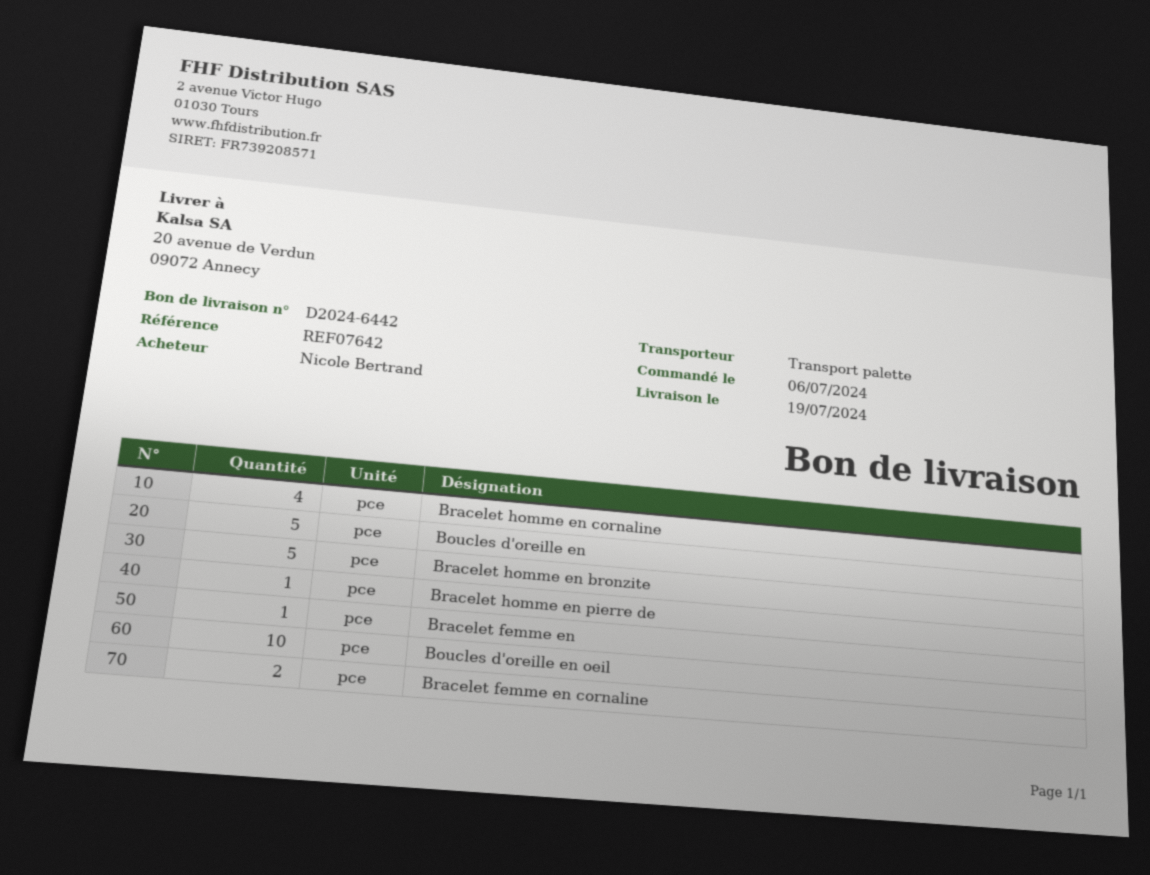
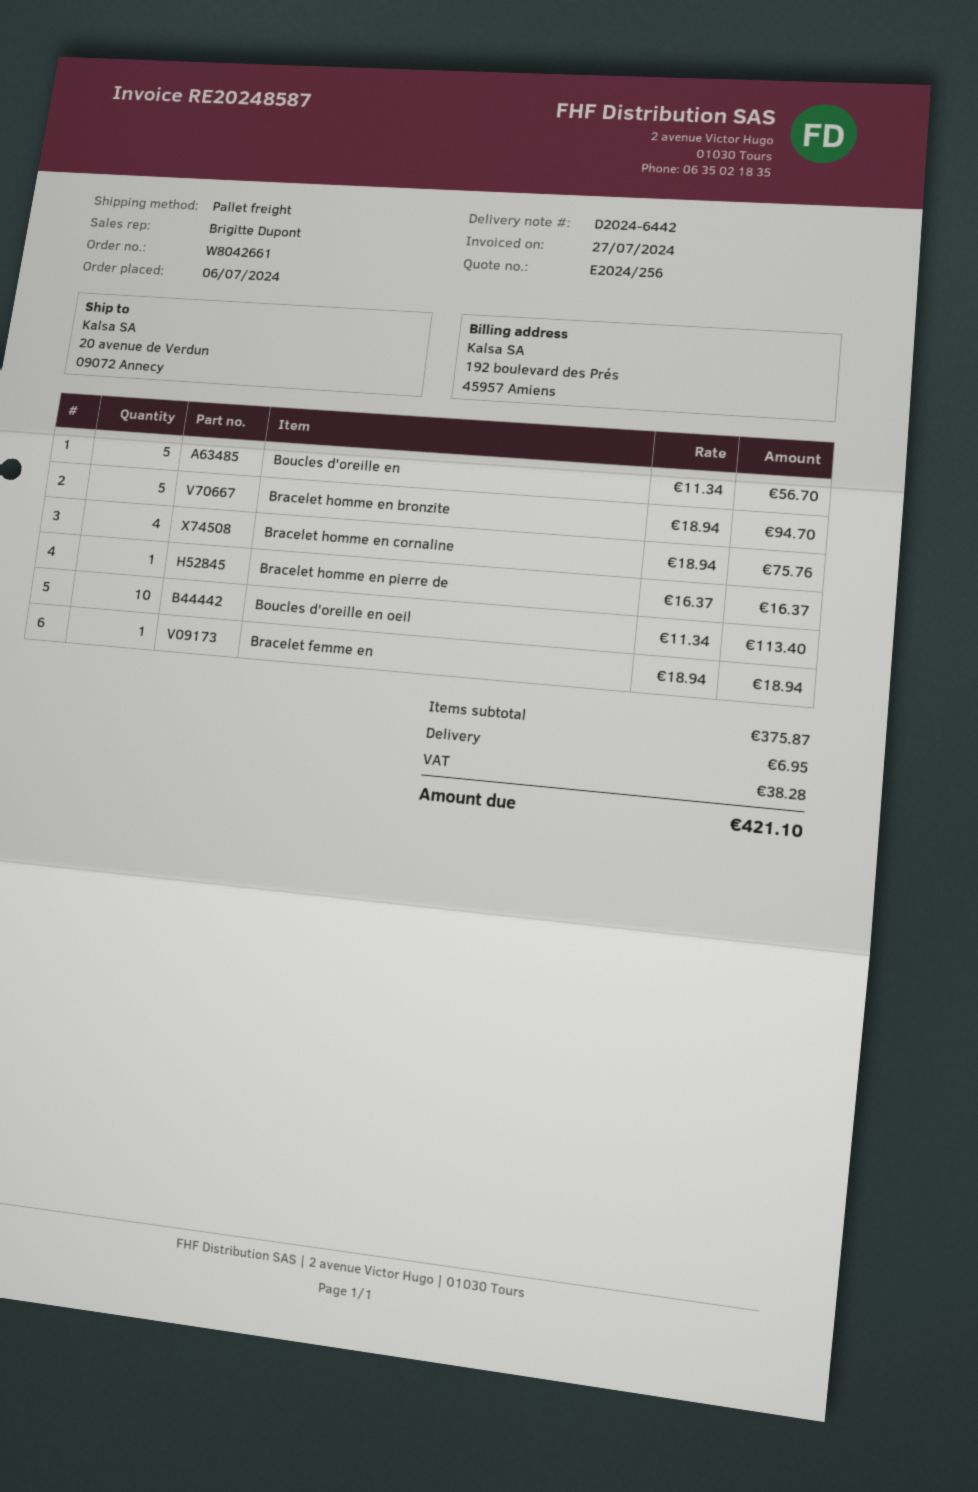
Bracelet femme en cornaline: 2 -> none

